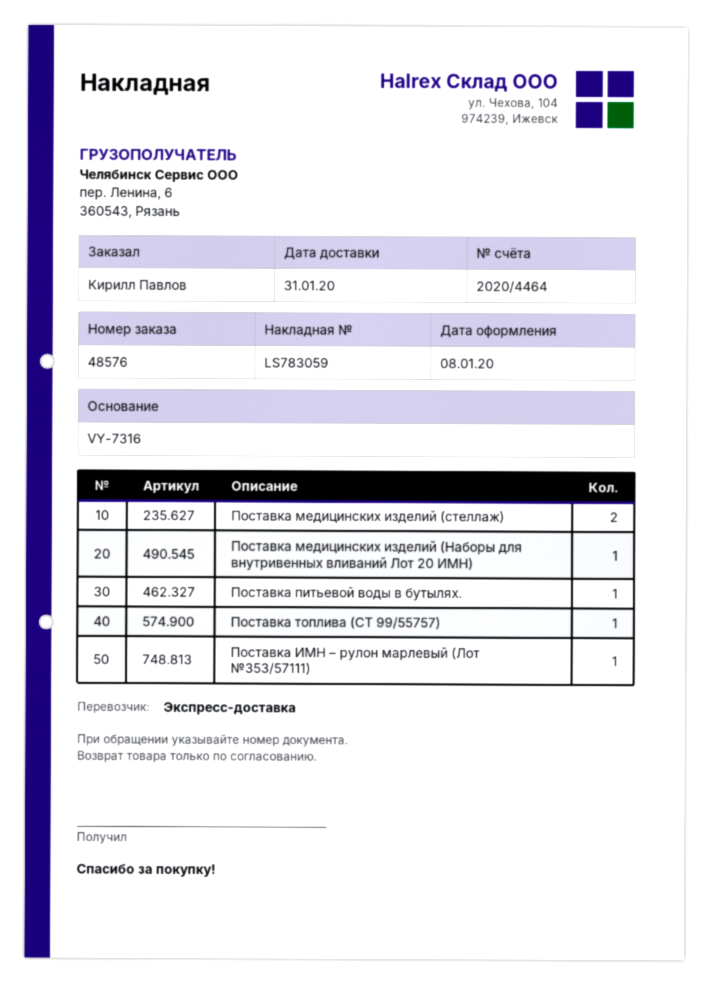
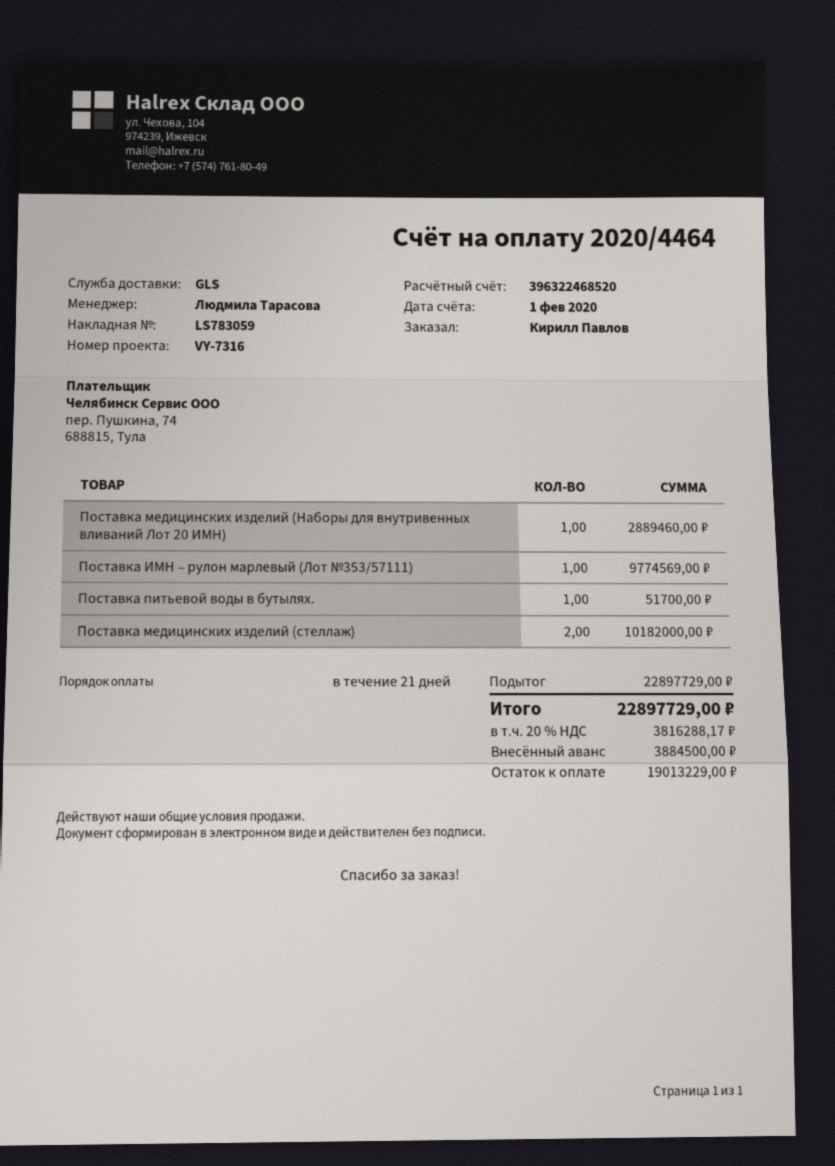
shipping method: express -> GLS
Поставка топлива (СТ 99/55757): 1 -> none

